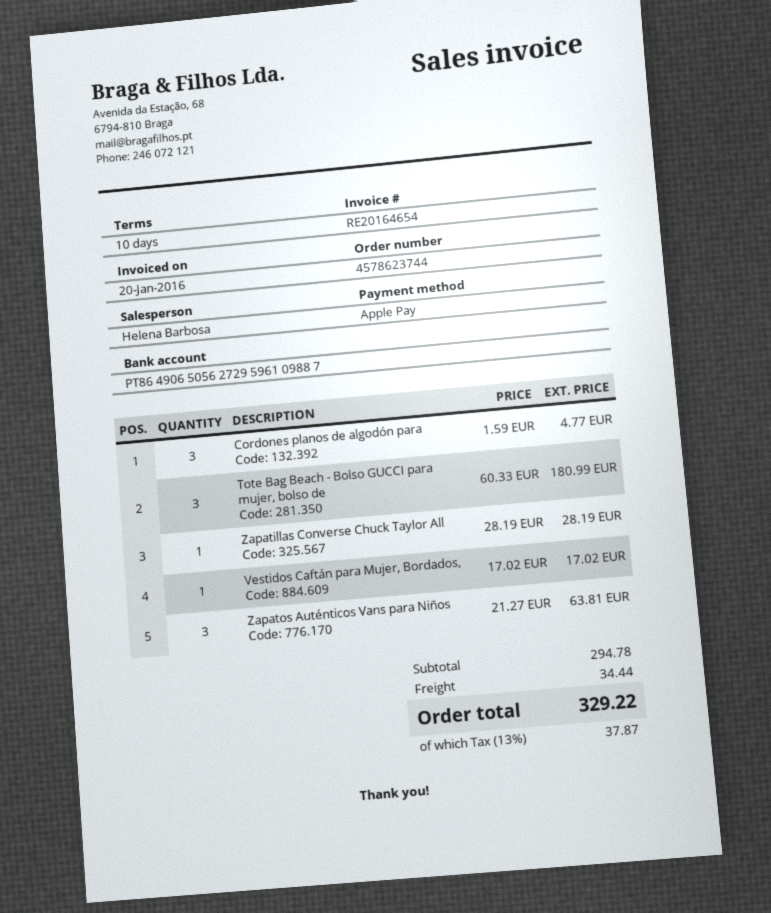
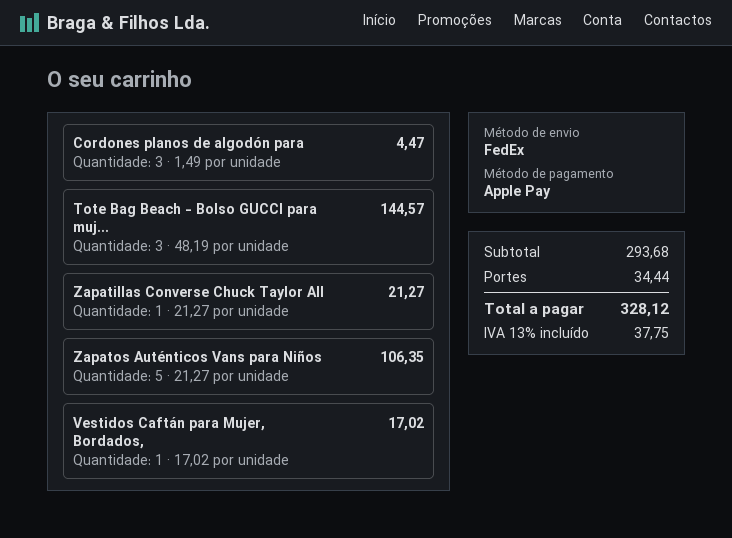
Cordones planos de algodón para: 3 x 1.59 = 4.77 -> 3 x 1.49 = 4.47
Tote Bag Beach - Bolso GUCCI para mujer, bolso de: 3 x 60.33 = 180.99 -> 3 x 48.19 = 144.57
Zapatillas Converse Chuck Taylor All: 1 x 28.19 = 28.19 -> 1 x 21.27 = 21.27
Zapatos Auténticos Vans para Niños: 3 x 21.27 = 63.81 -> 5 x 21.27 = 106.35
subtotal: 294.78 -> 293.68
tax: 13% = 37.87 -> 13% = 37.75
total: 329.22 -> 328.12

